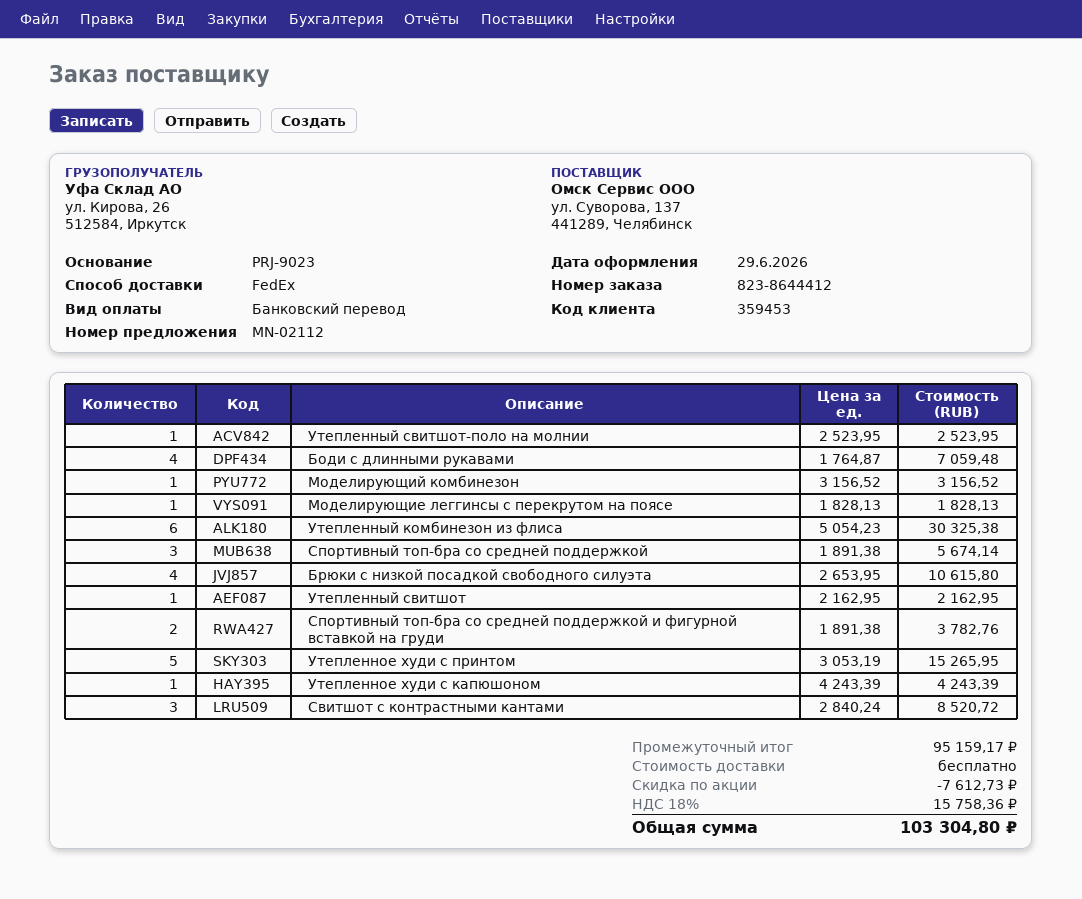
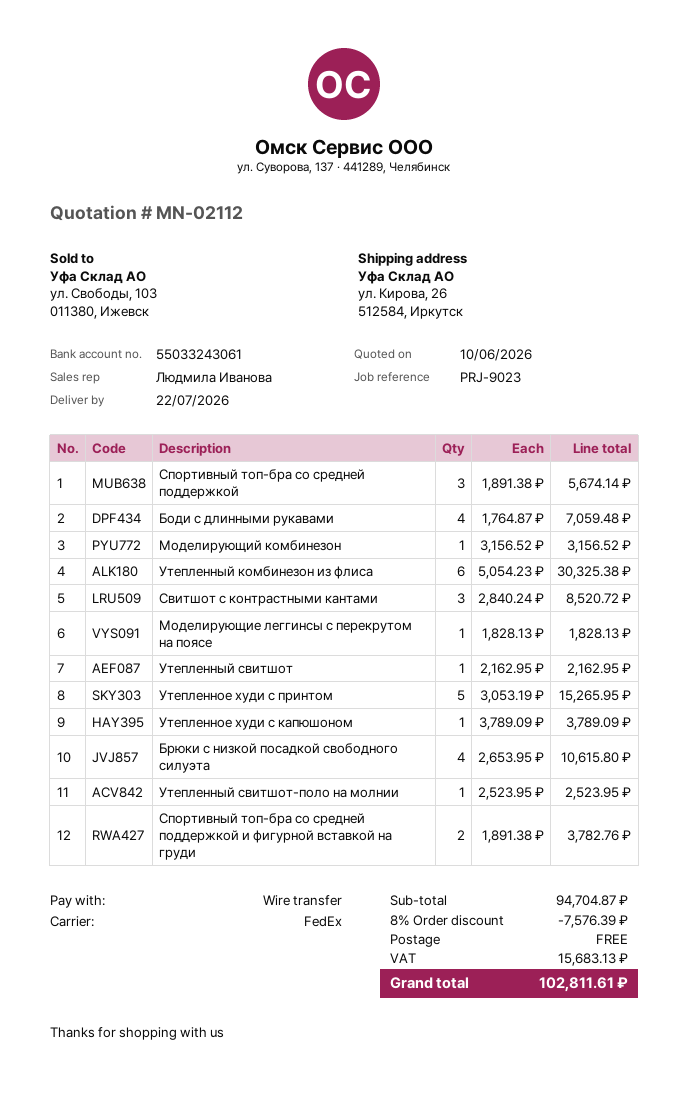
Утепленное худи с капюшоном: 1 x 4243.39 = 4243.39 -> 1 x 3789.09 = 3789.09
subtotal: 95159.17 -> 94704.87
discount: 7612.73 -> 7576.39
tax: 15758.36 -> 15683.13
total: 103304.80 -> 102811.61

